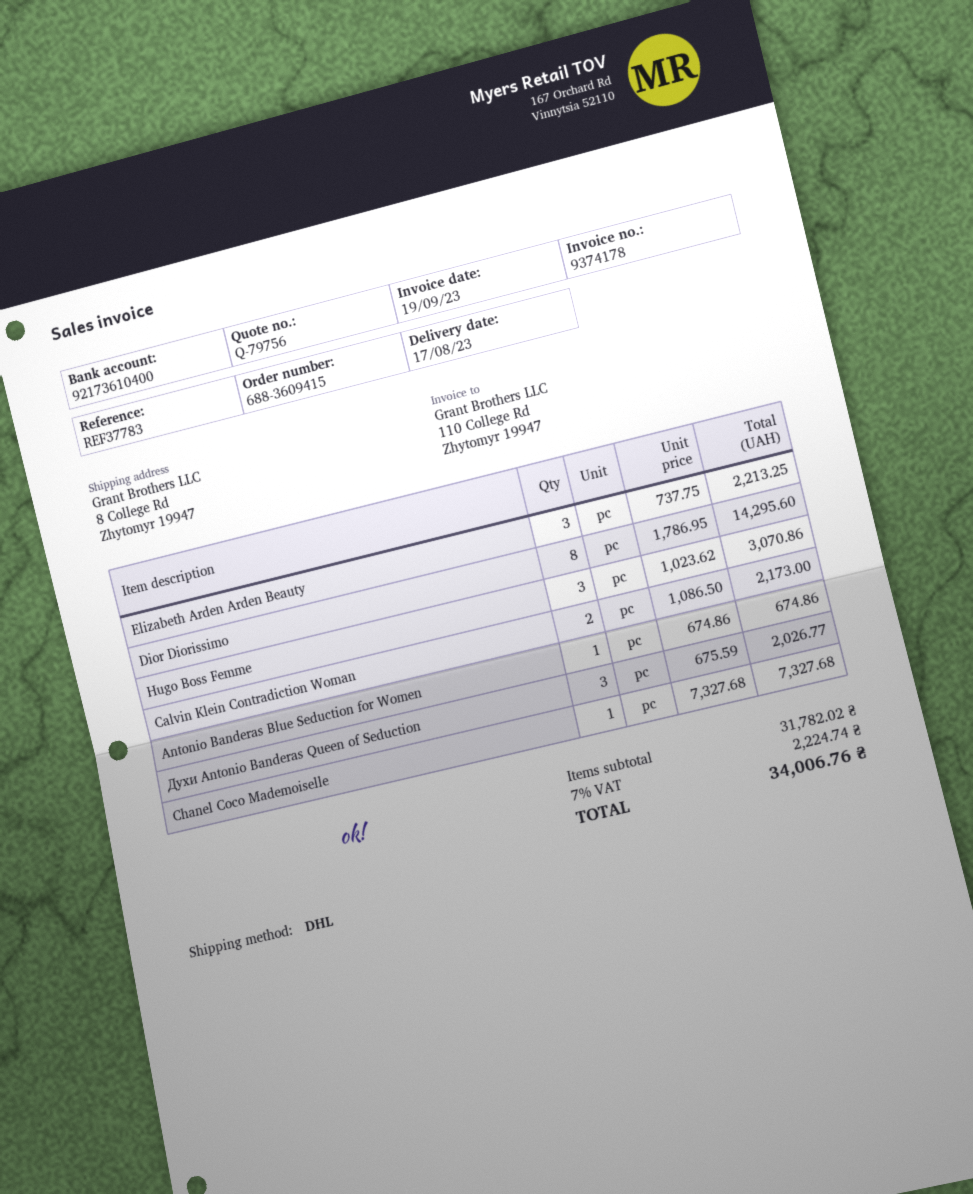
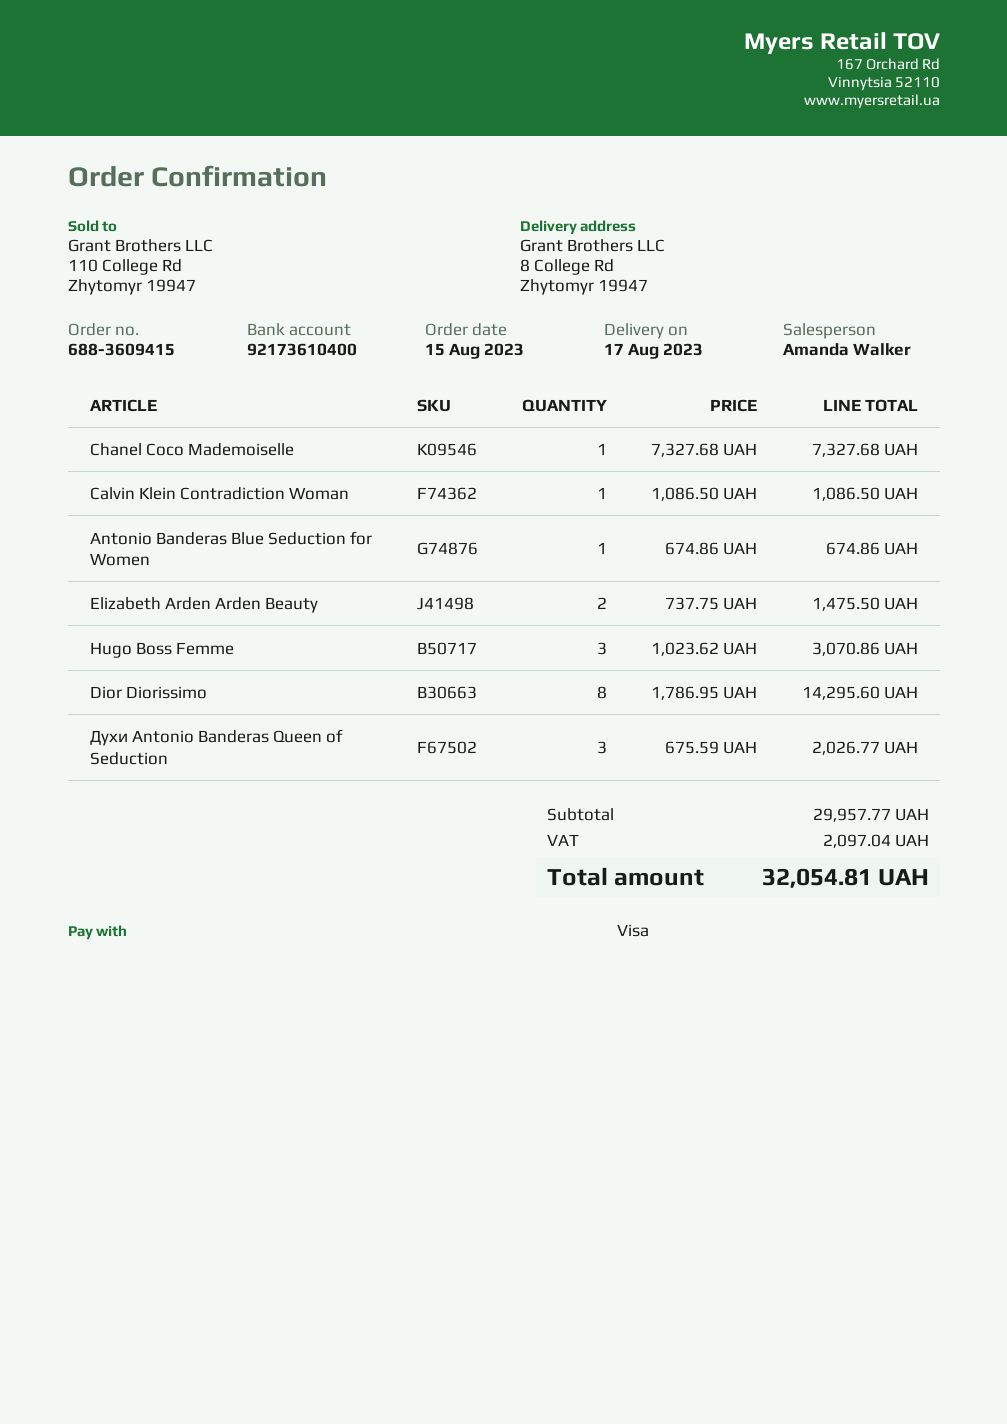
Elizabeth Arden Arden Beauty: 3 x 737.75 = 2213.25 -> 2 x 737.75 = 1475.50
Calvin Klein Contradiction Woman: 2 x 1086.50 = 2173.00 -> 1 x 1086.50 = 1086.50
subtotal: 31782.02 -> 29957.77
tax: 2224.74 -> 2097.04
total: 34006.76 -> 32054.81

